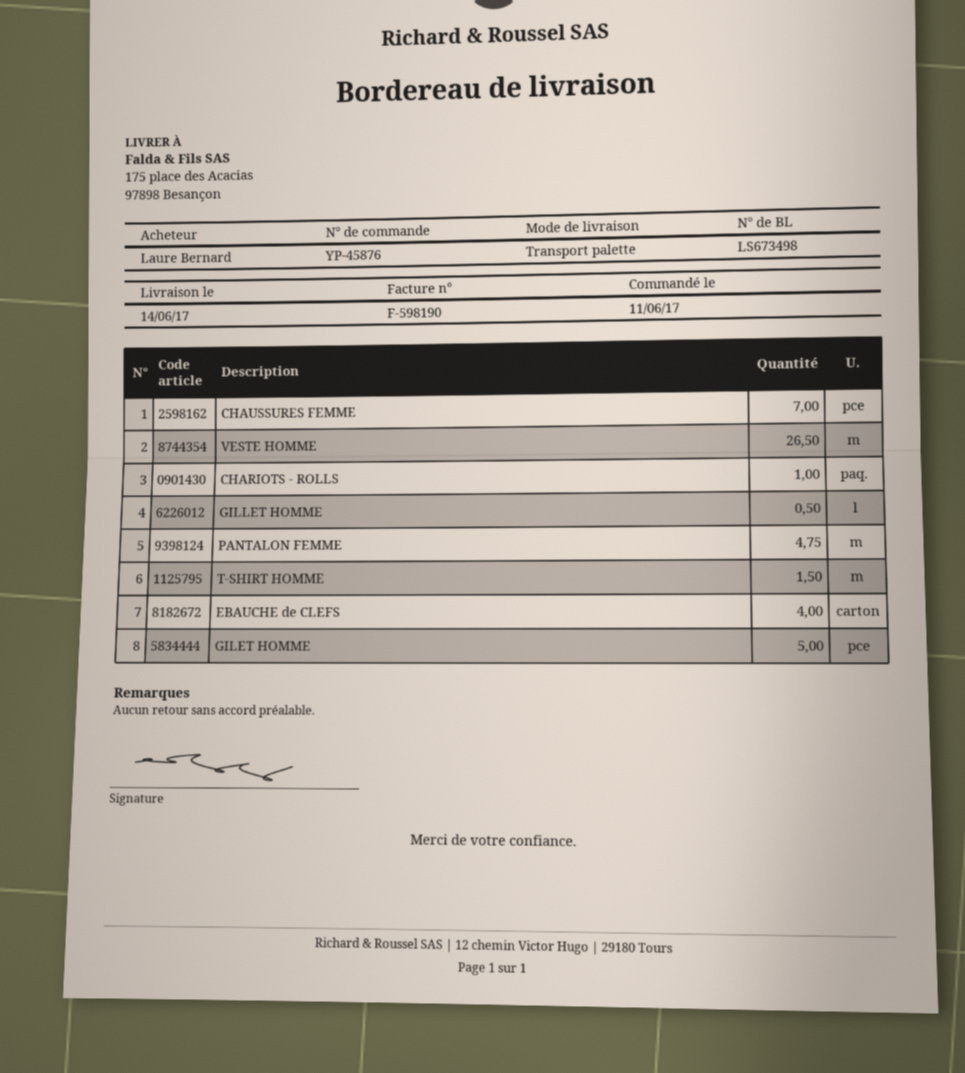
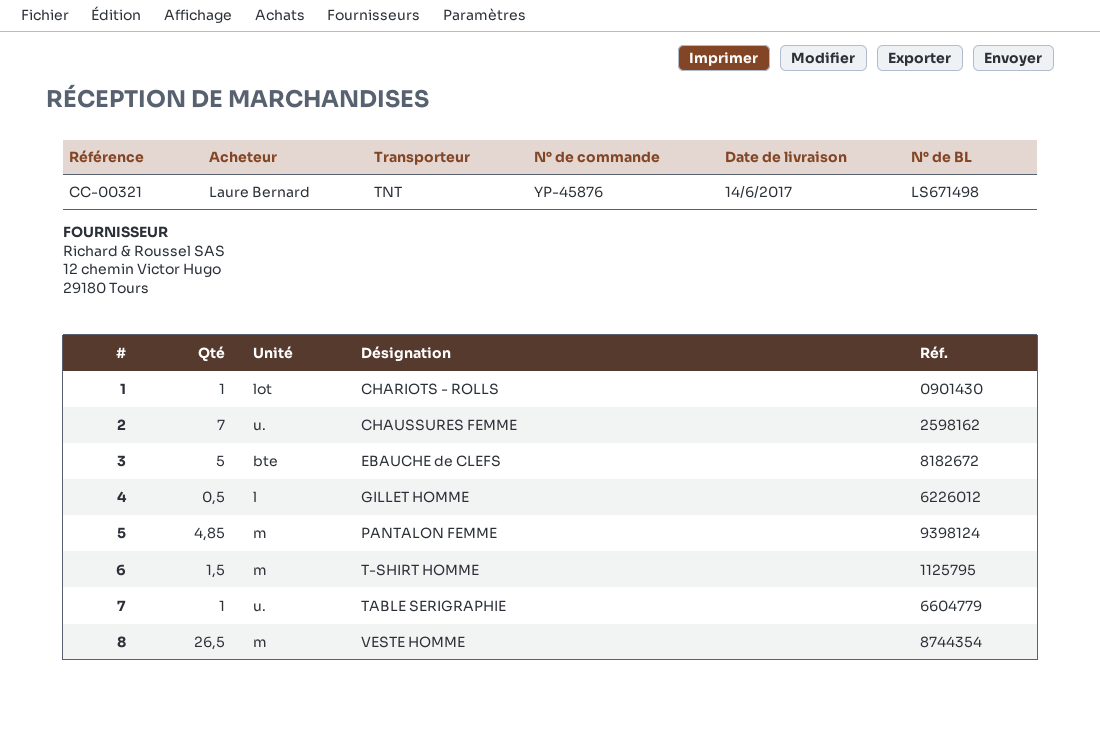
delivery note number: LS673498 -> LS671498
shipping method: pallet freight -> TNT
PANTALON FEMME: 4.75 -> 4.85
EBAUCHE de CLEFS: 4 -> 5
GILET HOMME: 5 -> none
TABLE SERIGRAPHIE: none -> 1

